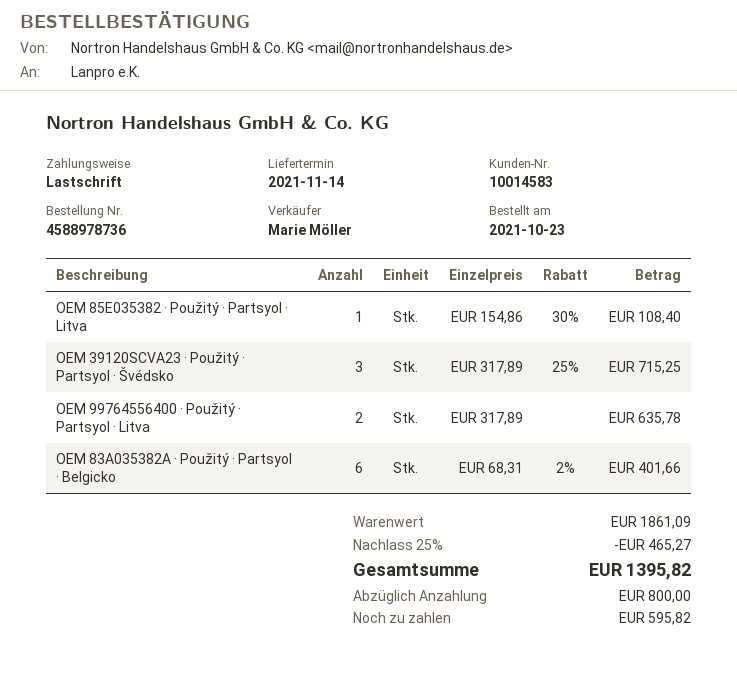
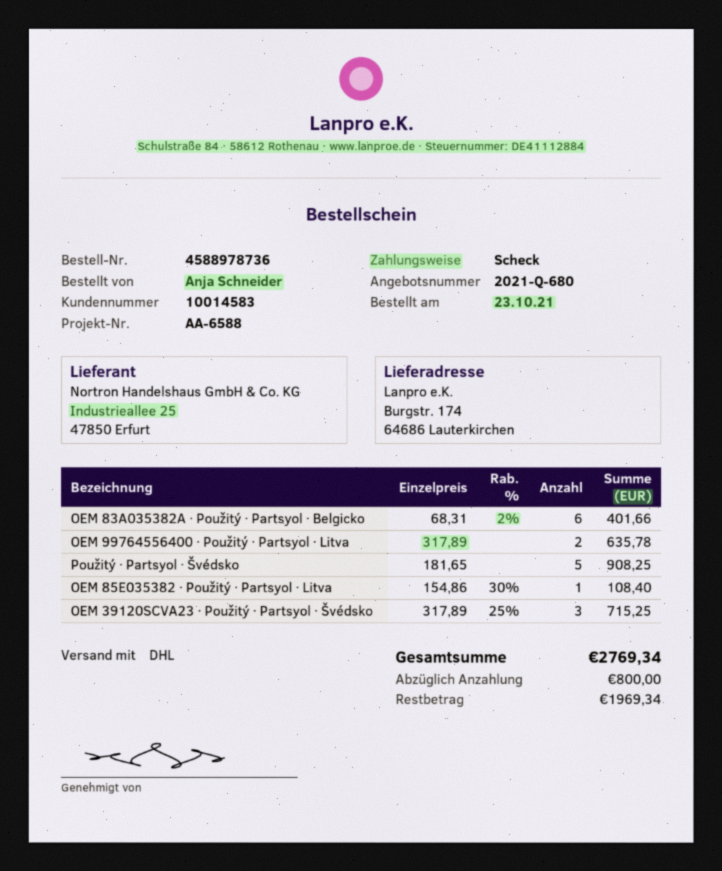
payment method: direct debit -> cheque
Použitý · Partsyol · Švédsko: none -> 5 x 181.65 = 908.25
discount: 25% = 465.27 -> none
total: 1395.82 -> 2769.34
balance: 595.82 -> 1969.34

